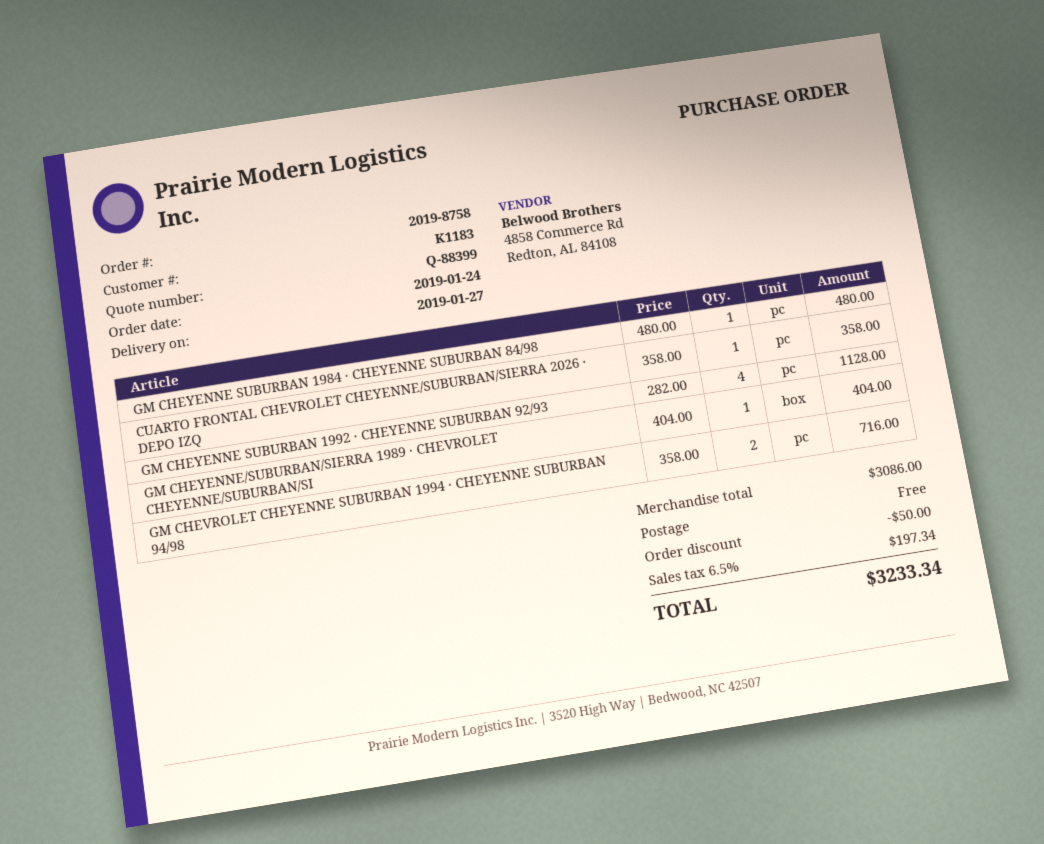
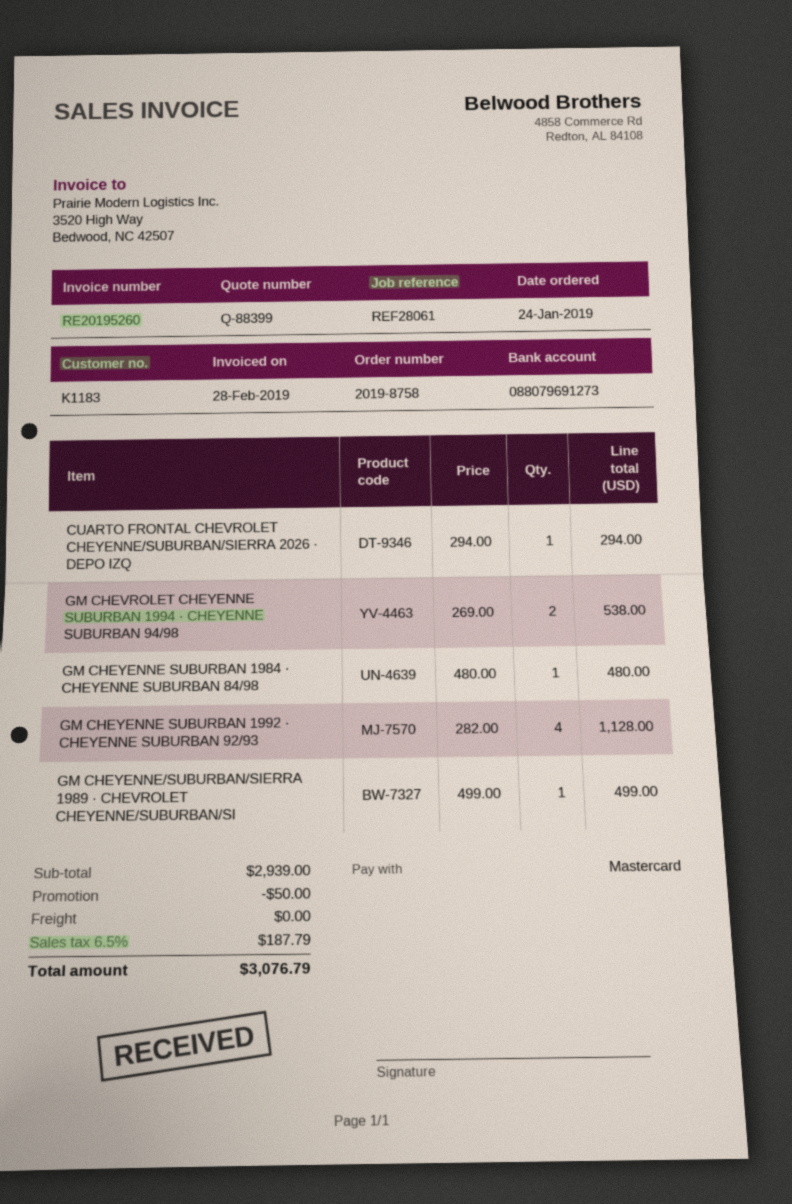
CUARTO FRONTAL CHEVROLET CHEYENNE/SUBURBAN/SIERRA 2026 · DEPO IZQ: 1 x 358.00 = 358.00 -> 1 x 294.00 = 294.00
GM CHEYENNE/SUBURBAN/SIERRA 1989 · CHEVROLET CHEYENNE/SUBURBAN/SI: 1 x 404.00 = 404.00 -> 1 x 499.00 = 499.00
GM CHEVROLET CHEYENNE SUBURBAN 1994 · CHEYENNE SUBURBAN 94/98: 2 x 358.00 = 716.00 -> 2 x 269.00 = 538.00
subtotal: 3086.00 -> 2939.00
tax: 6.5% = 197.34 -> 6.5% = 187.79
total: 3233.34 -> 3076.79

